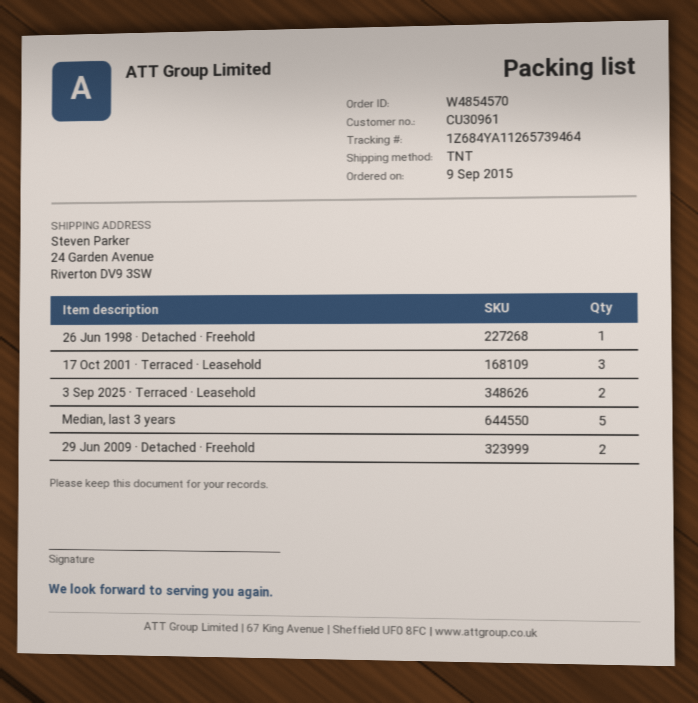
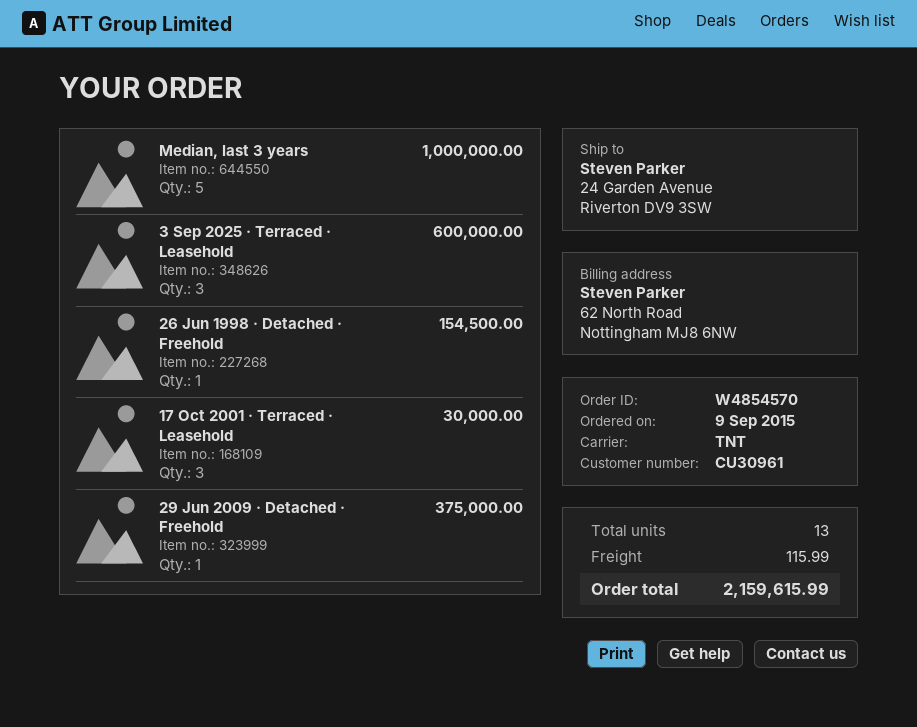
3 Sep 2025 · Terraced · Leasehold: 2 -> 3
29 Jun 2009 · Detached · Freehold: 2 -> 1

